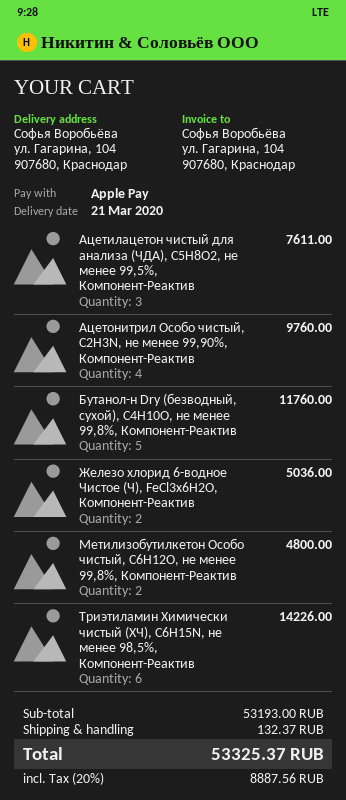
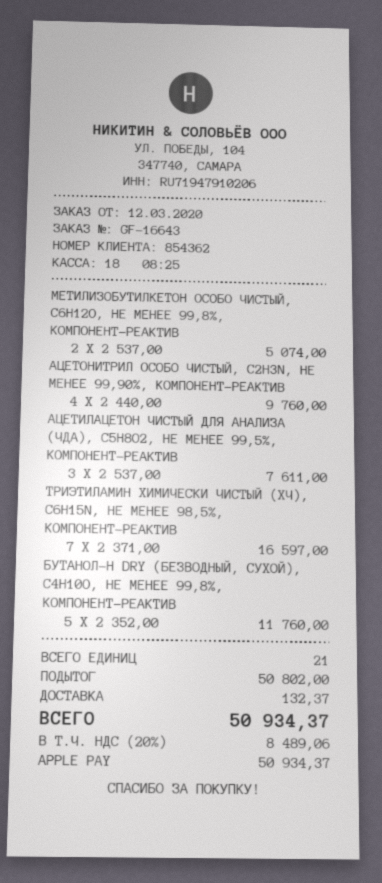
Железо хлорид 6-водное Чистое (Ч), FeCl3x6H2O, Компонент-Реактив: 2 for 5036.00 -> none
Метилизобутилкетон Особо чистый, C6H12О, не менее 99,8%, Компонент-Реактив: 2 for 4800.00 -> 2 for 5074.00
Триэтиламин Химически чистый (ХЧ), C6H15N, не менее 98,5%, Компонент-Реактив: 6 for 14226.00 -> 7 for 16597.00
subtotal: 53193.00 -> 50802.00
tax: 20% = 8887.56 -> 20% = 8489.06
total: 53325.37 -> 50934.37

